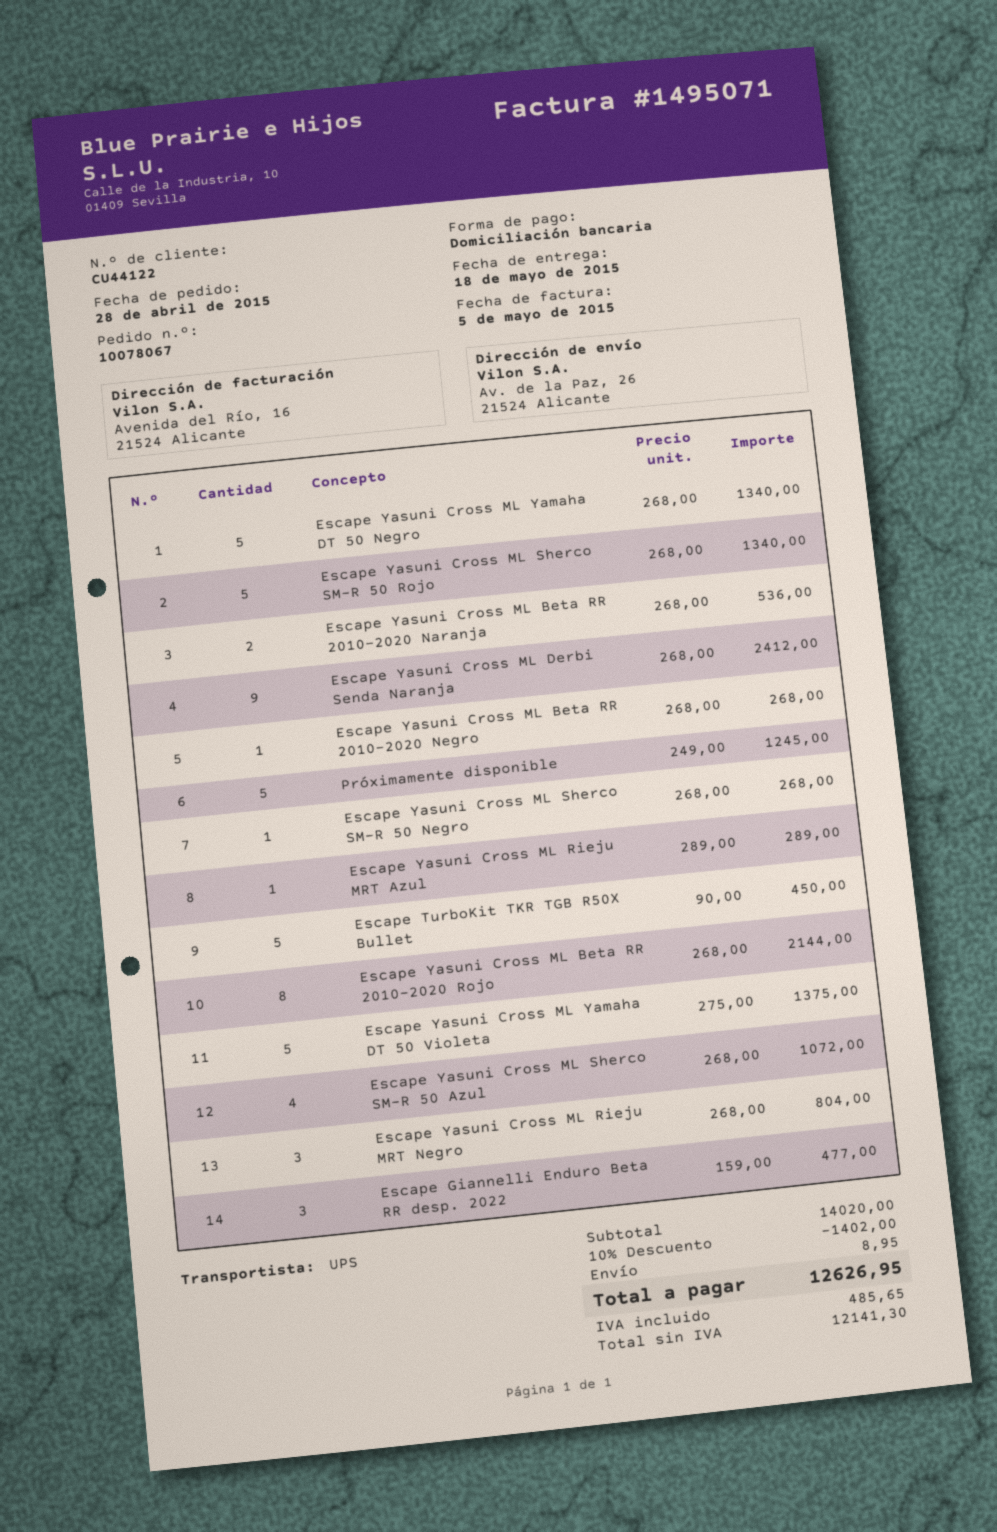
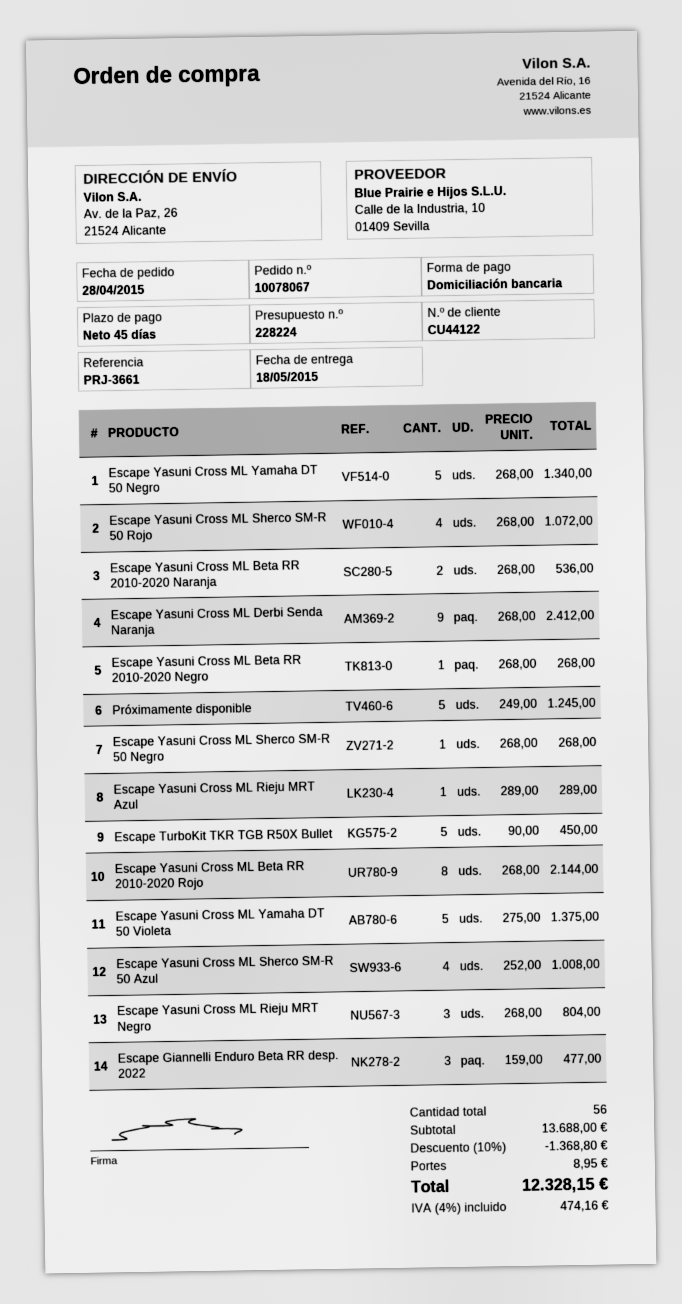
Escape Yasuni Cross ML Sherco SM-R 50 Rojo: 5 x 268.00 = 1340.00 -> 4 x 268.00 = 1072.00
Escape Yasuni Cross ML Sherco SM-R 50 Azul: 4 x 268.00 = 1072.00 -> 4 x 252.00 = 1008.00
subtotal: 14020.00 -> 13688.00
discount: 10% = 1402.00 -> 10% = 1368.80
tax: 485.65 -> 474.16
total: 12626.95 -> 12328.15

